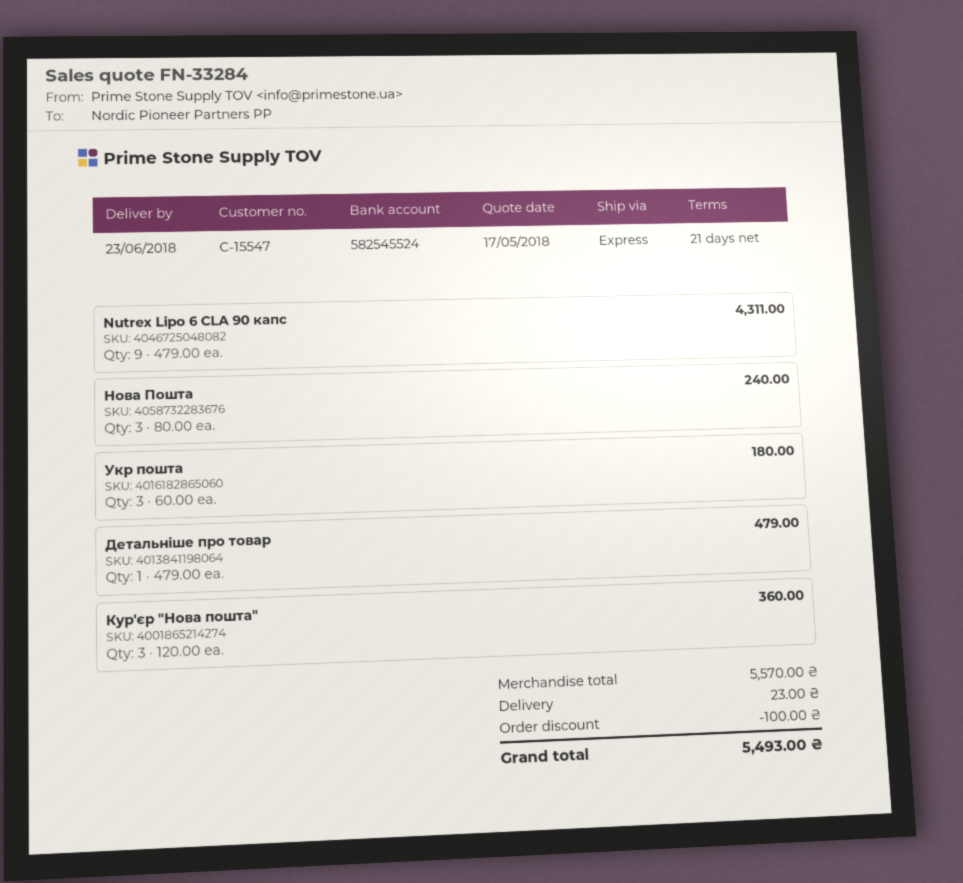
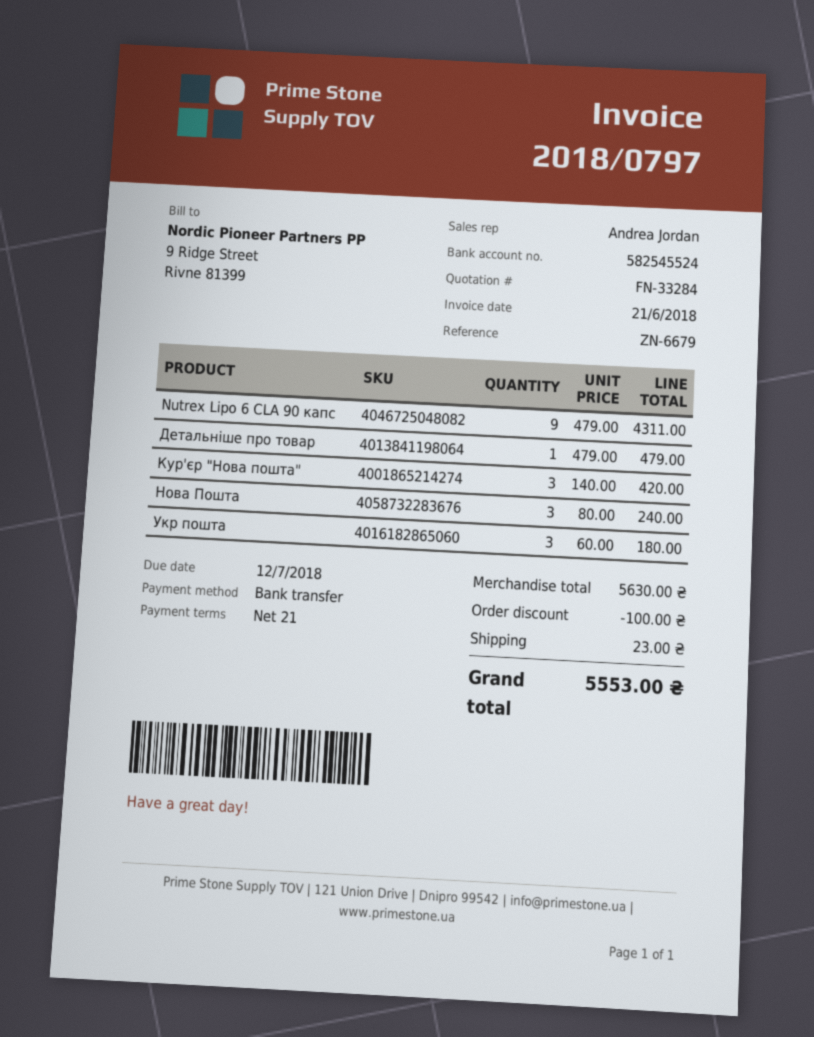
Кур'єр "Нова пошта": 3 x 120.00 = 360.00 -> 3 x 140.00 = 420.00
subtotal: 5570.00 -> 5630.00
total: 5493.00 -> 5553.00

